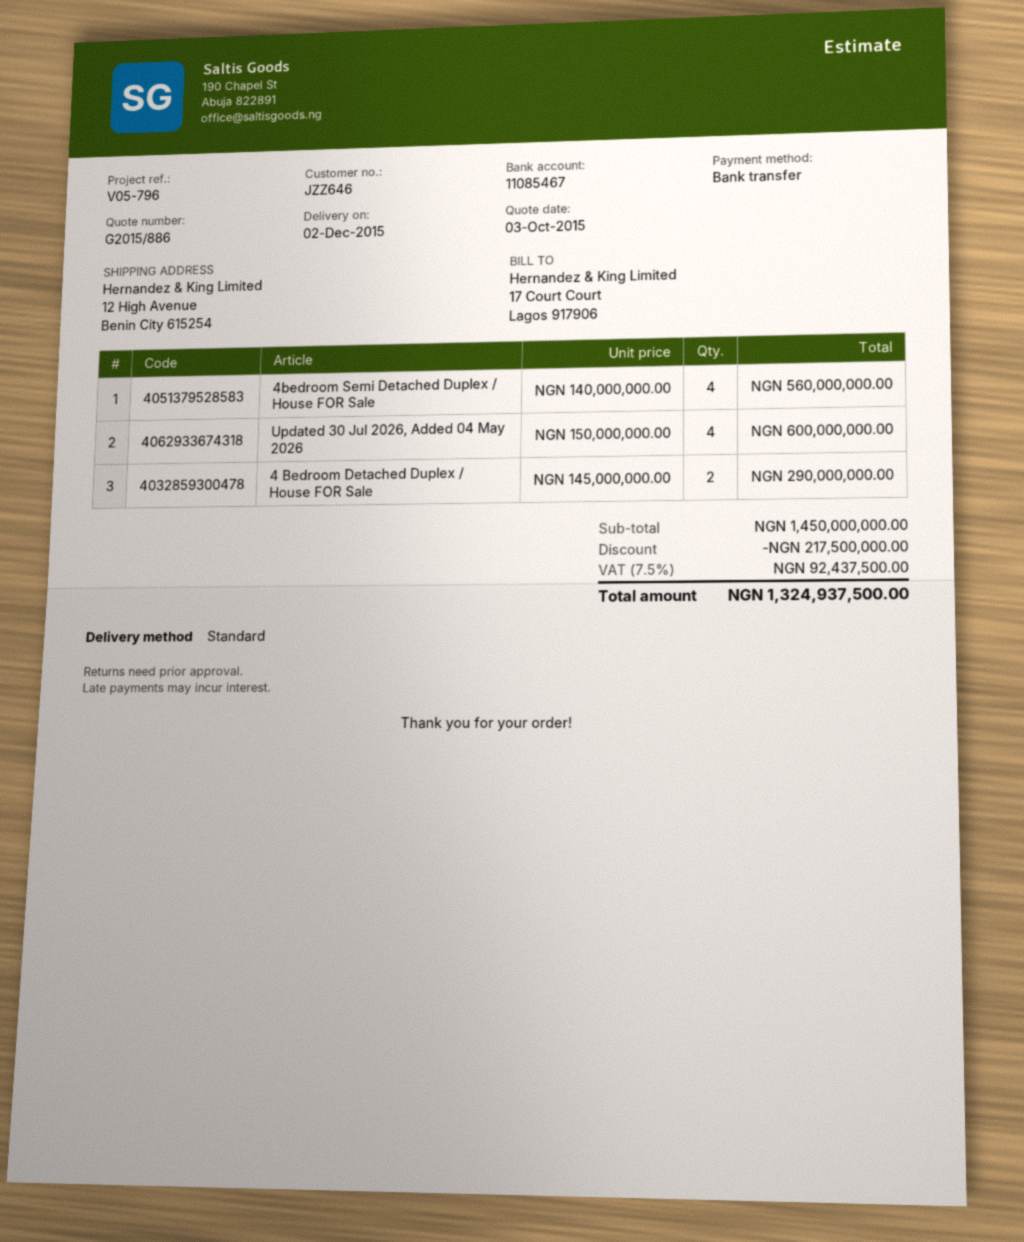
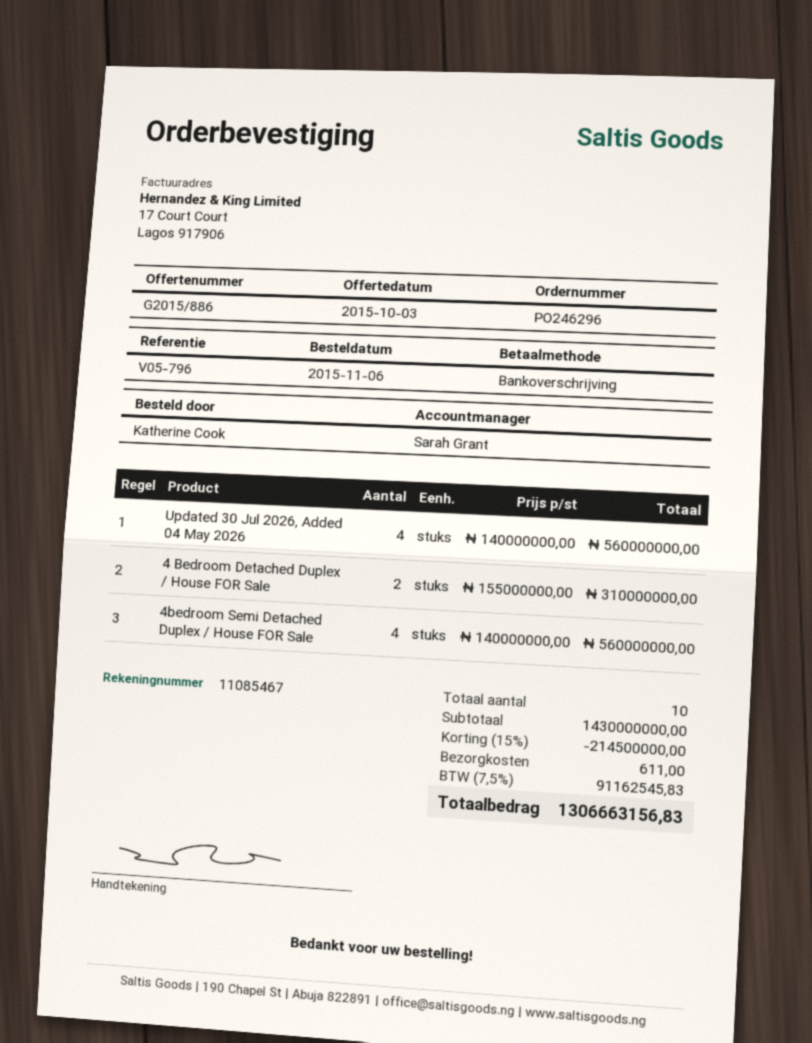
Updated 30 Jul 2026, Added 04 May 2026: 4 x 150000000.00 = 600000000.00 -> 4 x 140000000.00 = 560000000.00
4 Bedroom Detached Duplex / House FOR Sale: 2 x 145000000.00 = 290000000.00 -> 2 x 155000000.00 = 310000000.00
subtotal: 1450000000.00 -> 1430000000.00
discount: 217500000.00 -> 214500000.00
shipping: none -> 611.00
tax: 7.5% = 92437500.00 -> 7.5% = 91162545.83
total: 1324937500.00 -> 1306663156.83

